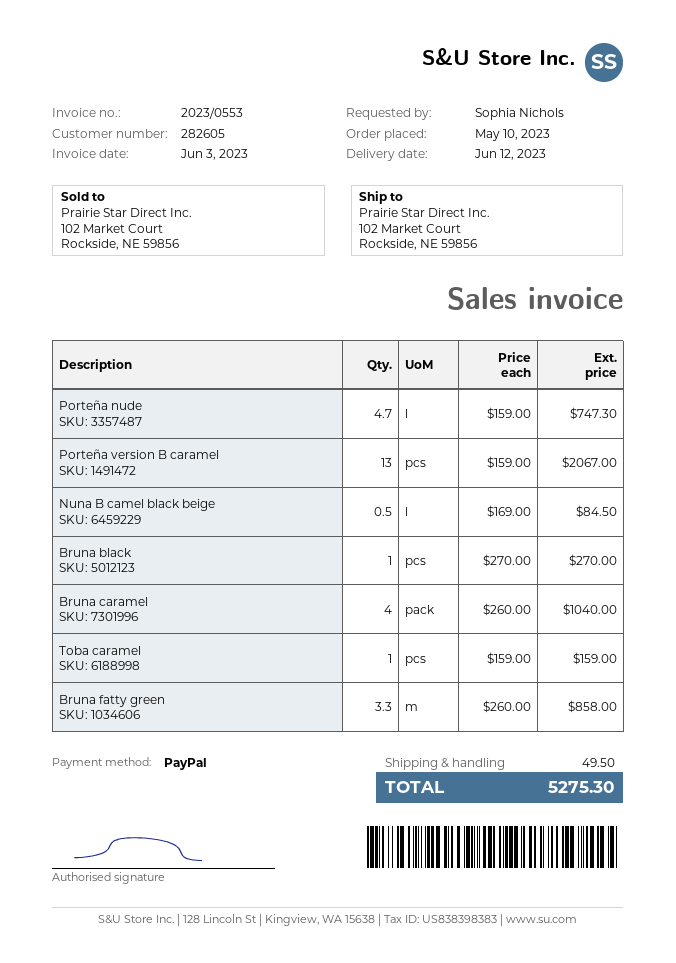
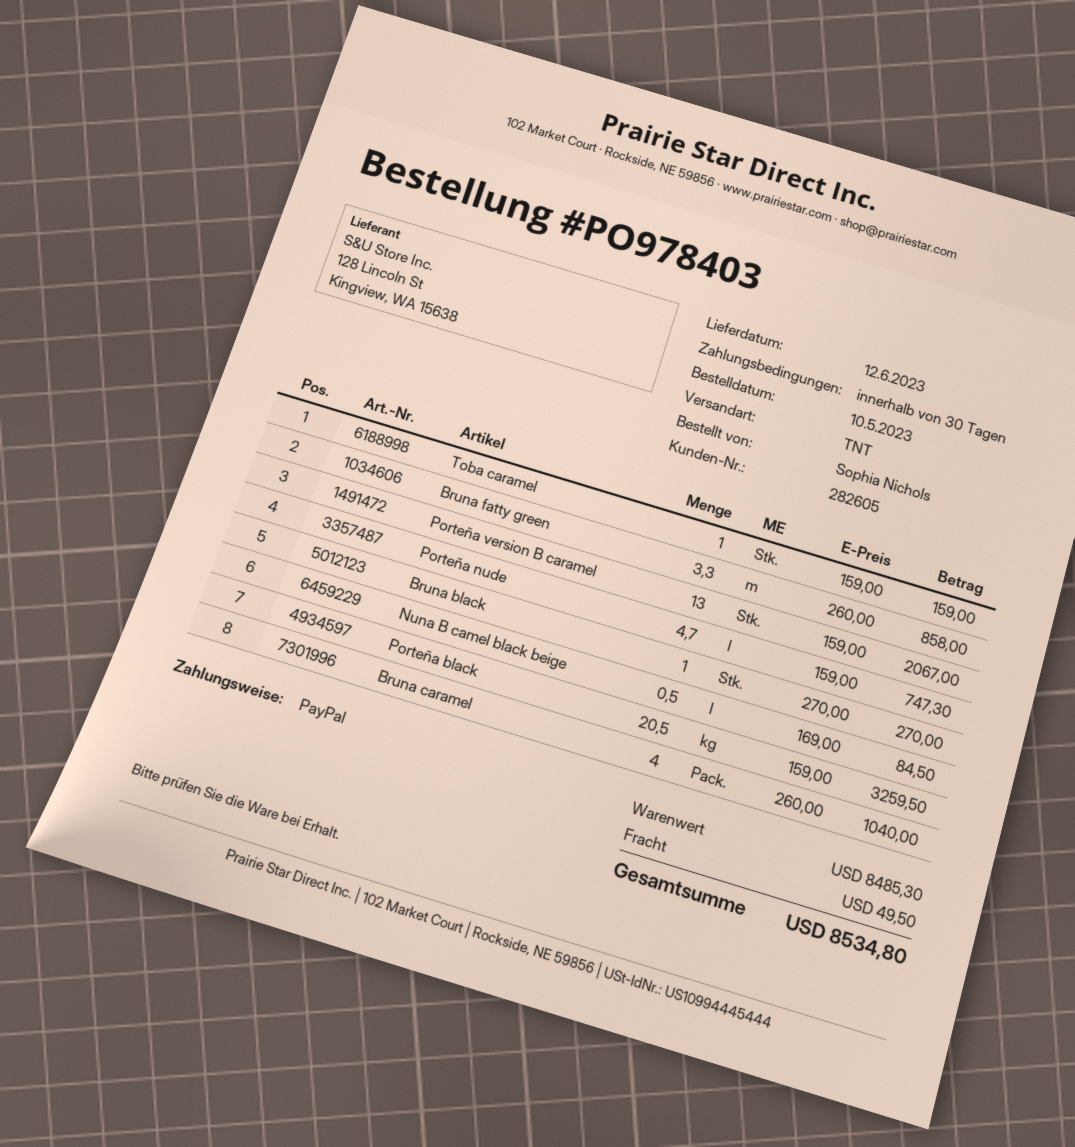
Porteña black: none -> 20.5 x 159.00 = 3259.50
total: 5275.30 -> 8534.80

